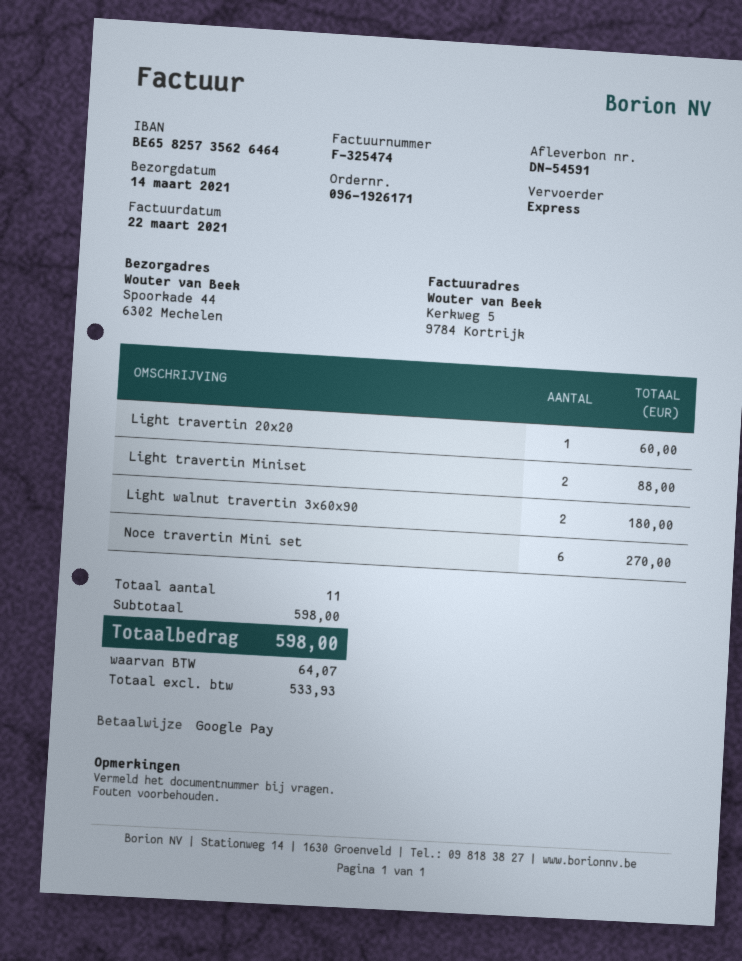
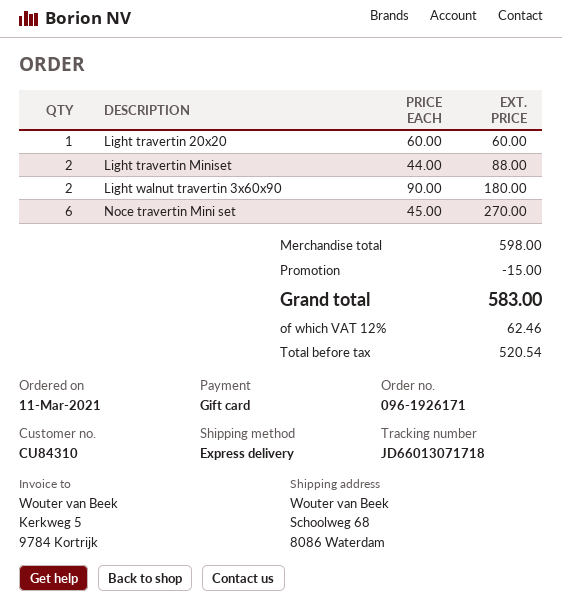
payment method: Google Pay -> gift card
ship to: Spoorkade 44, 6302 Mechelen -> Schoolweg 68, 8086 Waterdam
discount: none -> 15.00
net: 533.93 -> 520.54
tax: 64.07 -> 62.46
total: 598.00 -> 583.00

